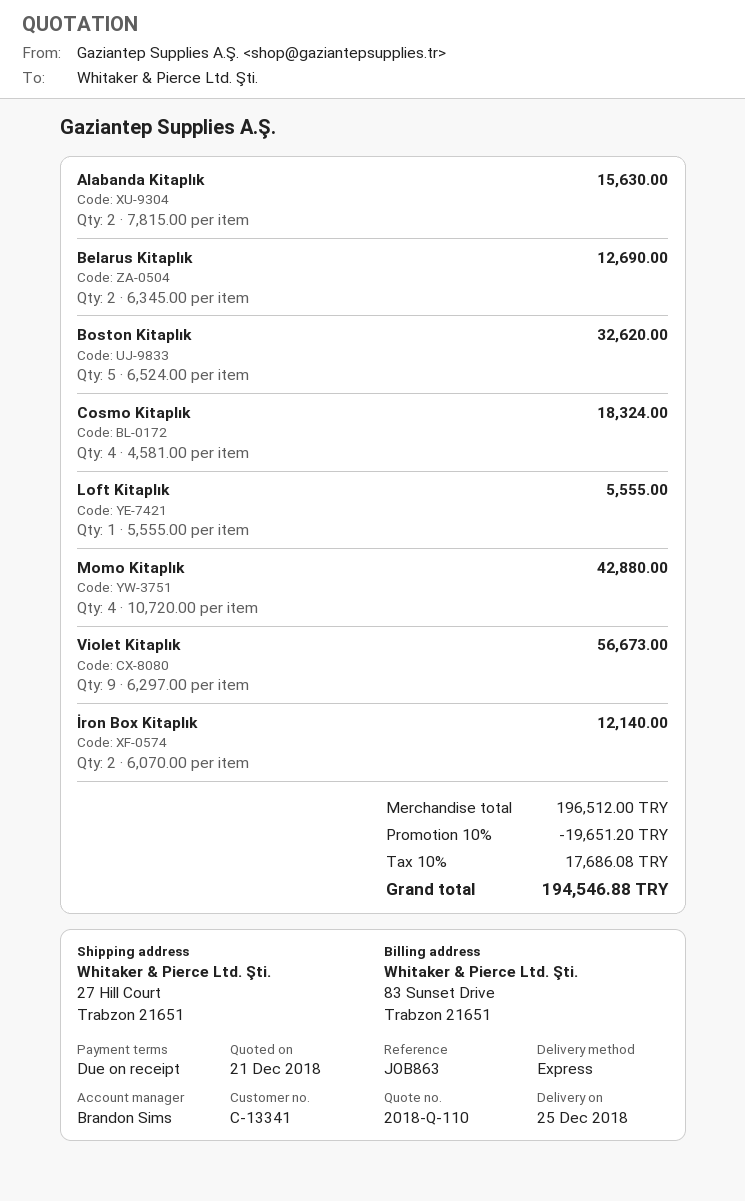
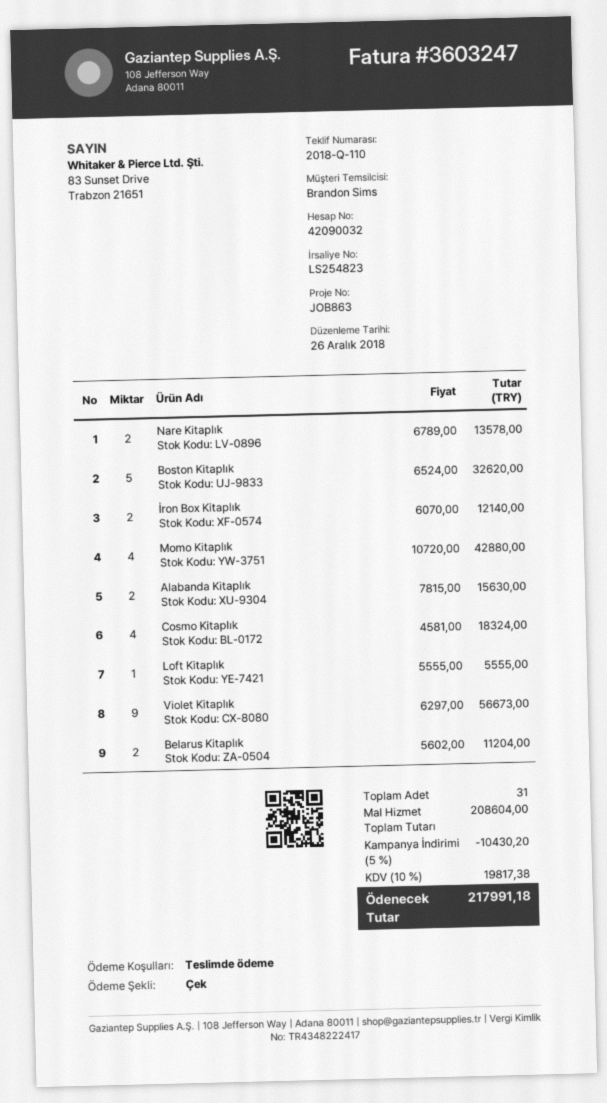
Belarus Kitaplık: 2 x 6345.00 = 12690.00 -> 2 x 5602.00 = 11204.00
Nare Kitaplık: none -> 2 x 6789.00 = 13578.00
subtotal: 196512.00 -> 208604.00
discount: 10% = 19651.20 -> 5% = 10430.20
tax: 10% = 17686.08 -> 10% = 19817.38
total: 194546.88 -> 217991.18

